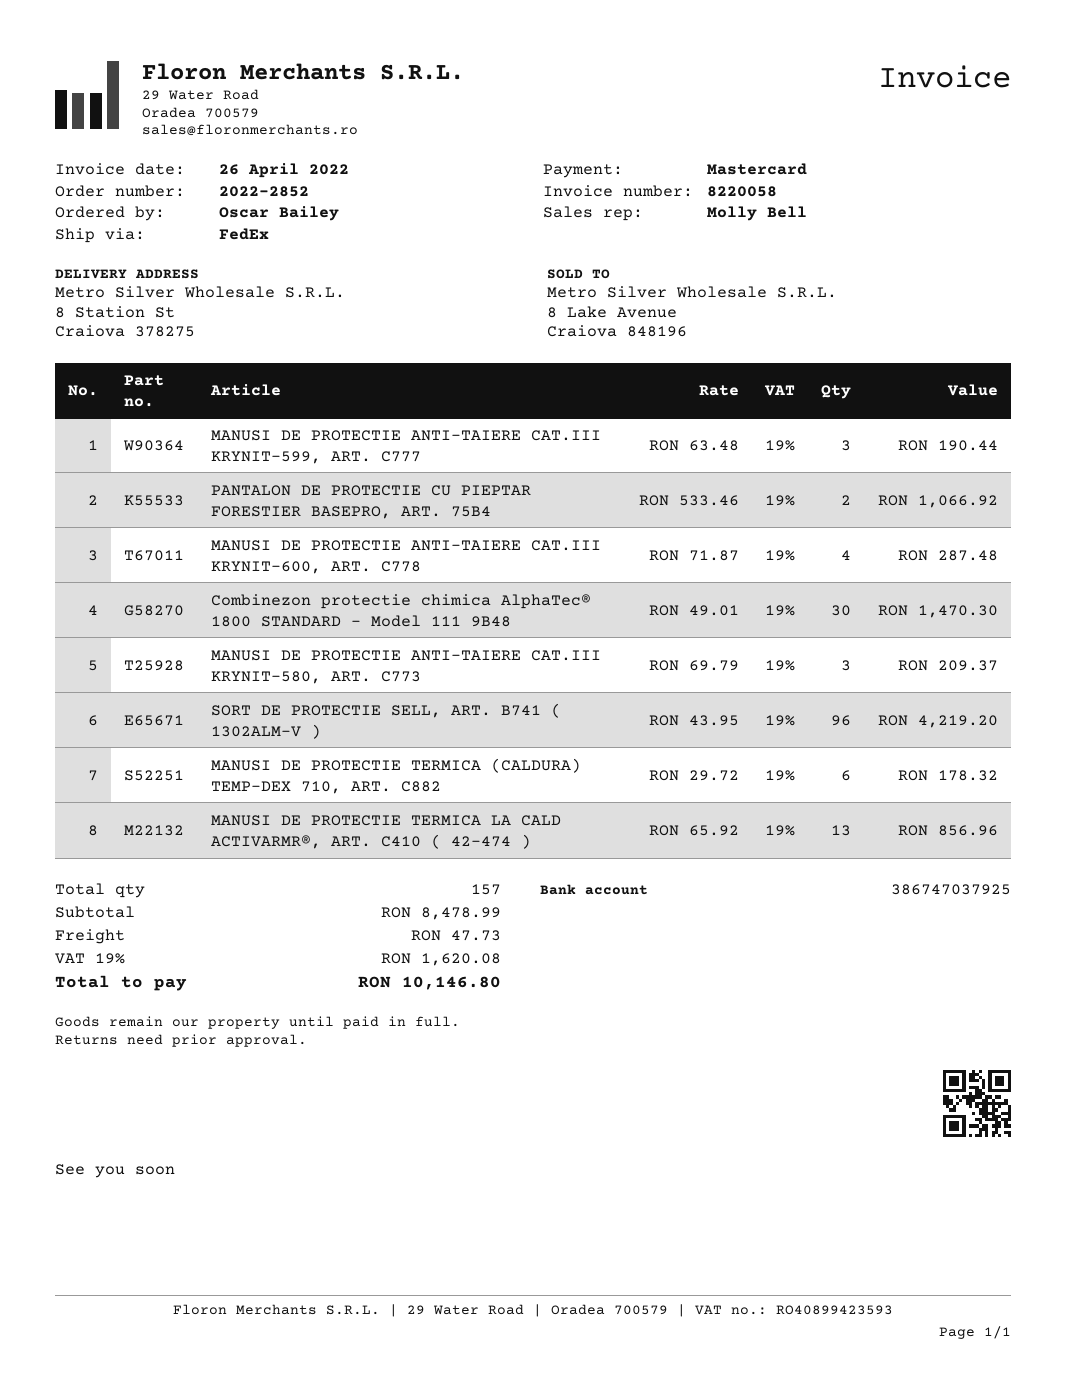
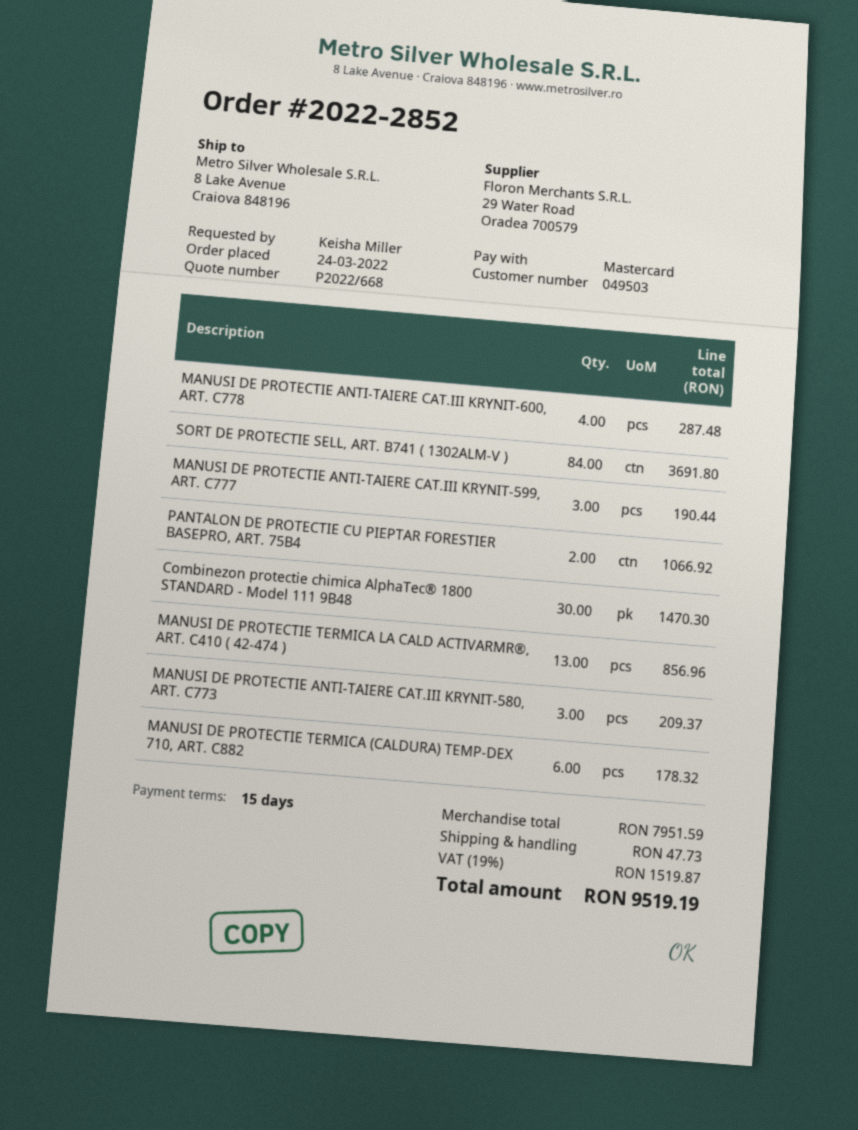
ordered by: Oscar Bailey -> Keisha Miller
ship to: 8 Station St, Craiova 378275 -> 8 Lake Avenue, Craiova 848196
SORT DE PROTECTIE SELL, ART. B741 ( 1302ALM-V ): 96 for 4219.20 -> 84 for 3691.80
subtotal: 8478.99 -> 7951.59
tax: 19% = 1620.08 -> 19% = 1519.87
total: 10146.80 -> 9519.19

